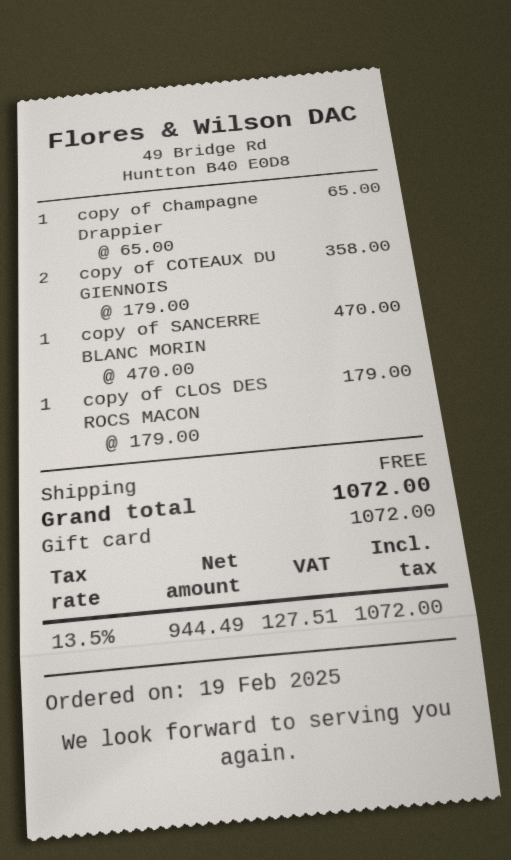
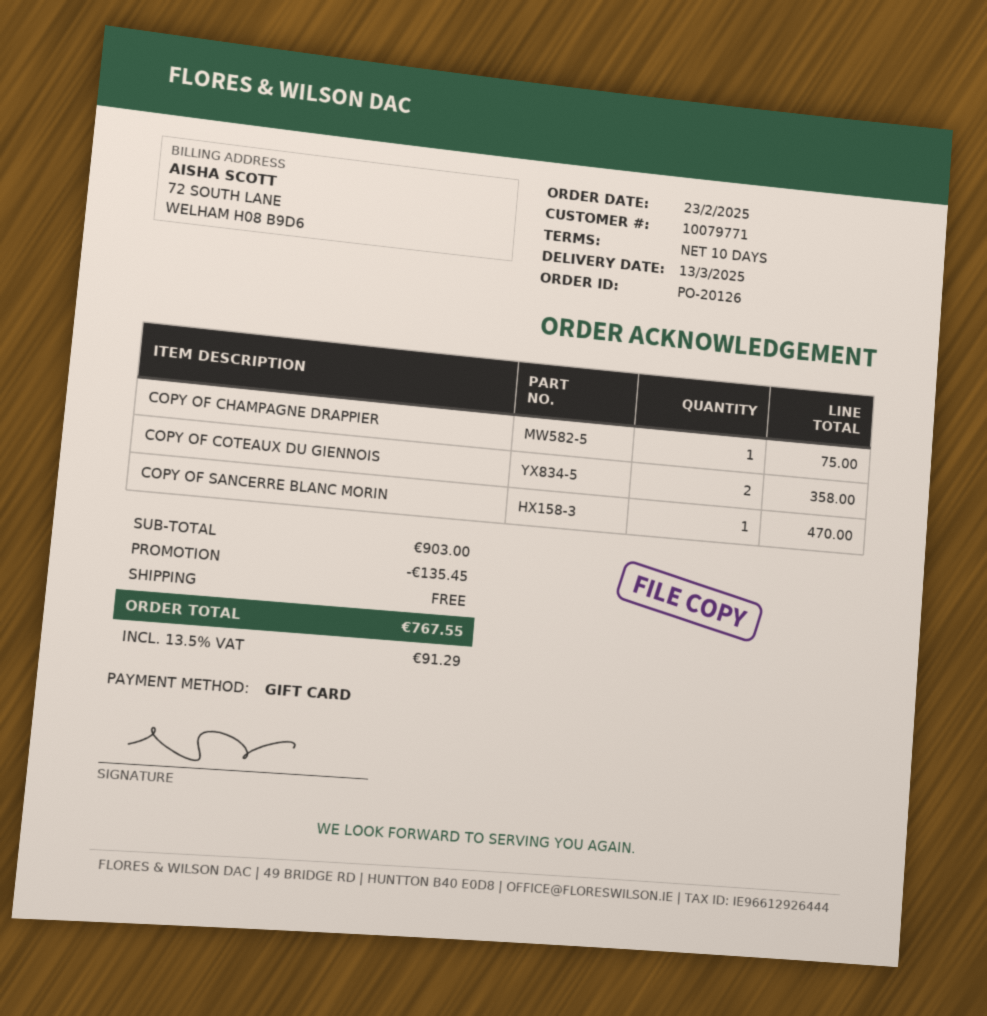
order date: 2025-02-19 -> 2025-02-23
copy of Champagne Drappier: 1 for 65.00 -> 1 for 75.00
copy of CLOS DES ROCS MACON: 1 for 179.00 -> none
discount: none -> 135.45
tax: 13.5% = 127.51 -> 13.5% = 91.29
total: 1072.00 -> 767.55

